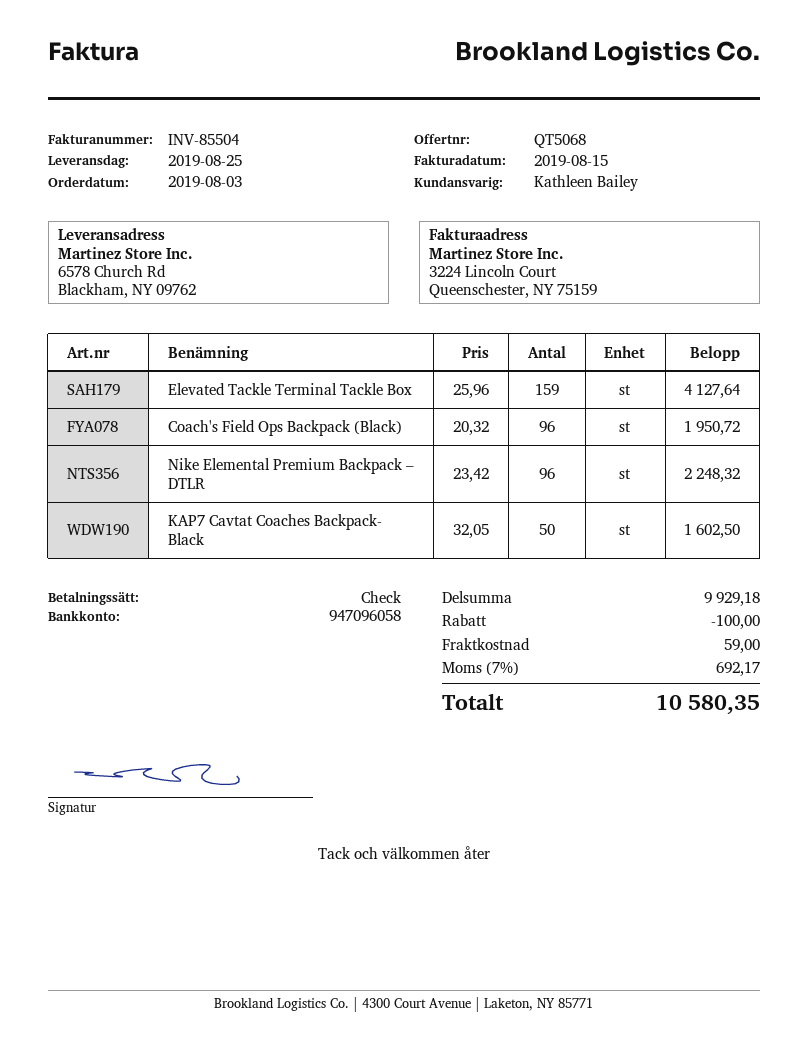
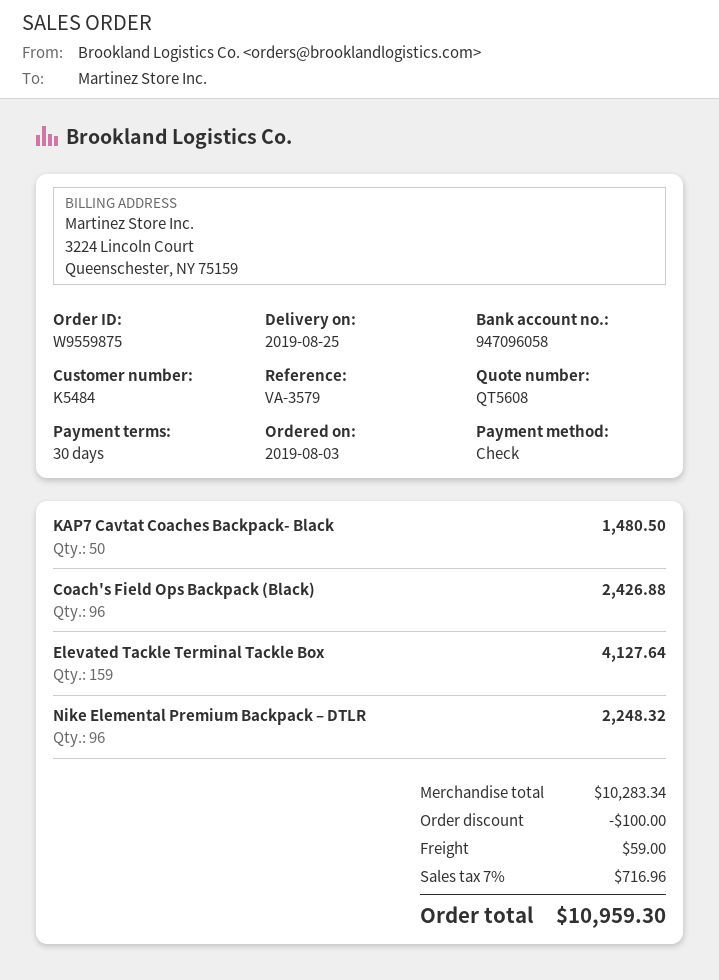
quote number: QT5068 -> QT5608
Coach's Field Ops Backpack (Black): 96 for 1950.72 -> 96 for 2426.88
KAP7 Cavtat Coaches Backpack- Black: 50 for 1602.50 -> 50 for 1480.50
subtotal: 9929.18 -> 10283.34
tax: 7% = 692.17 -> 7% = 716.96
total: 10580.35 -> 10959.30

